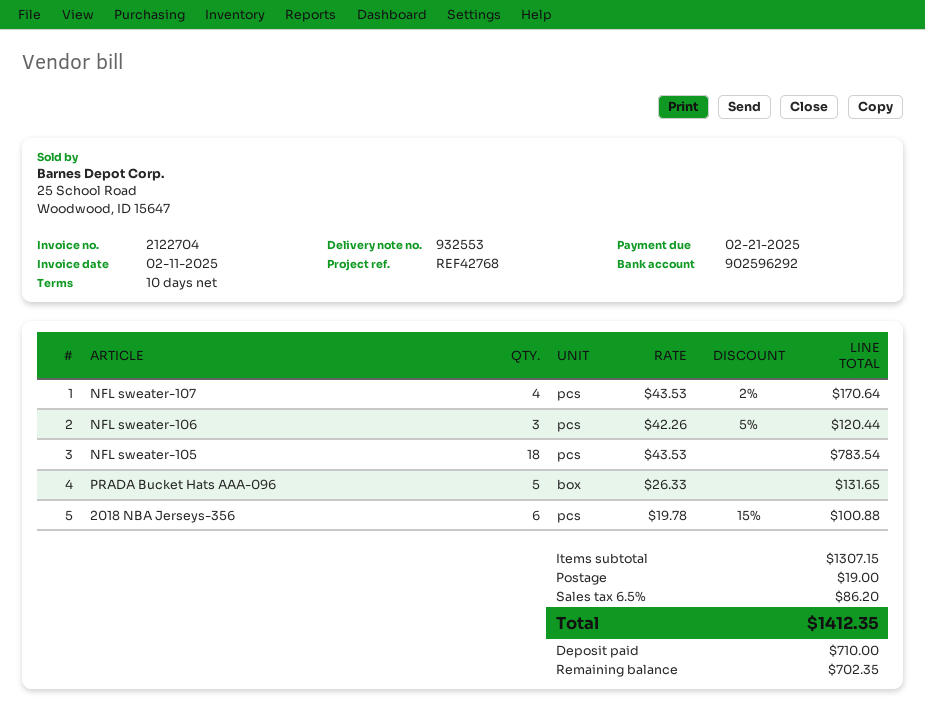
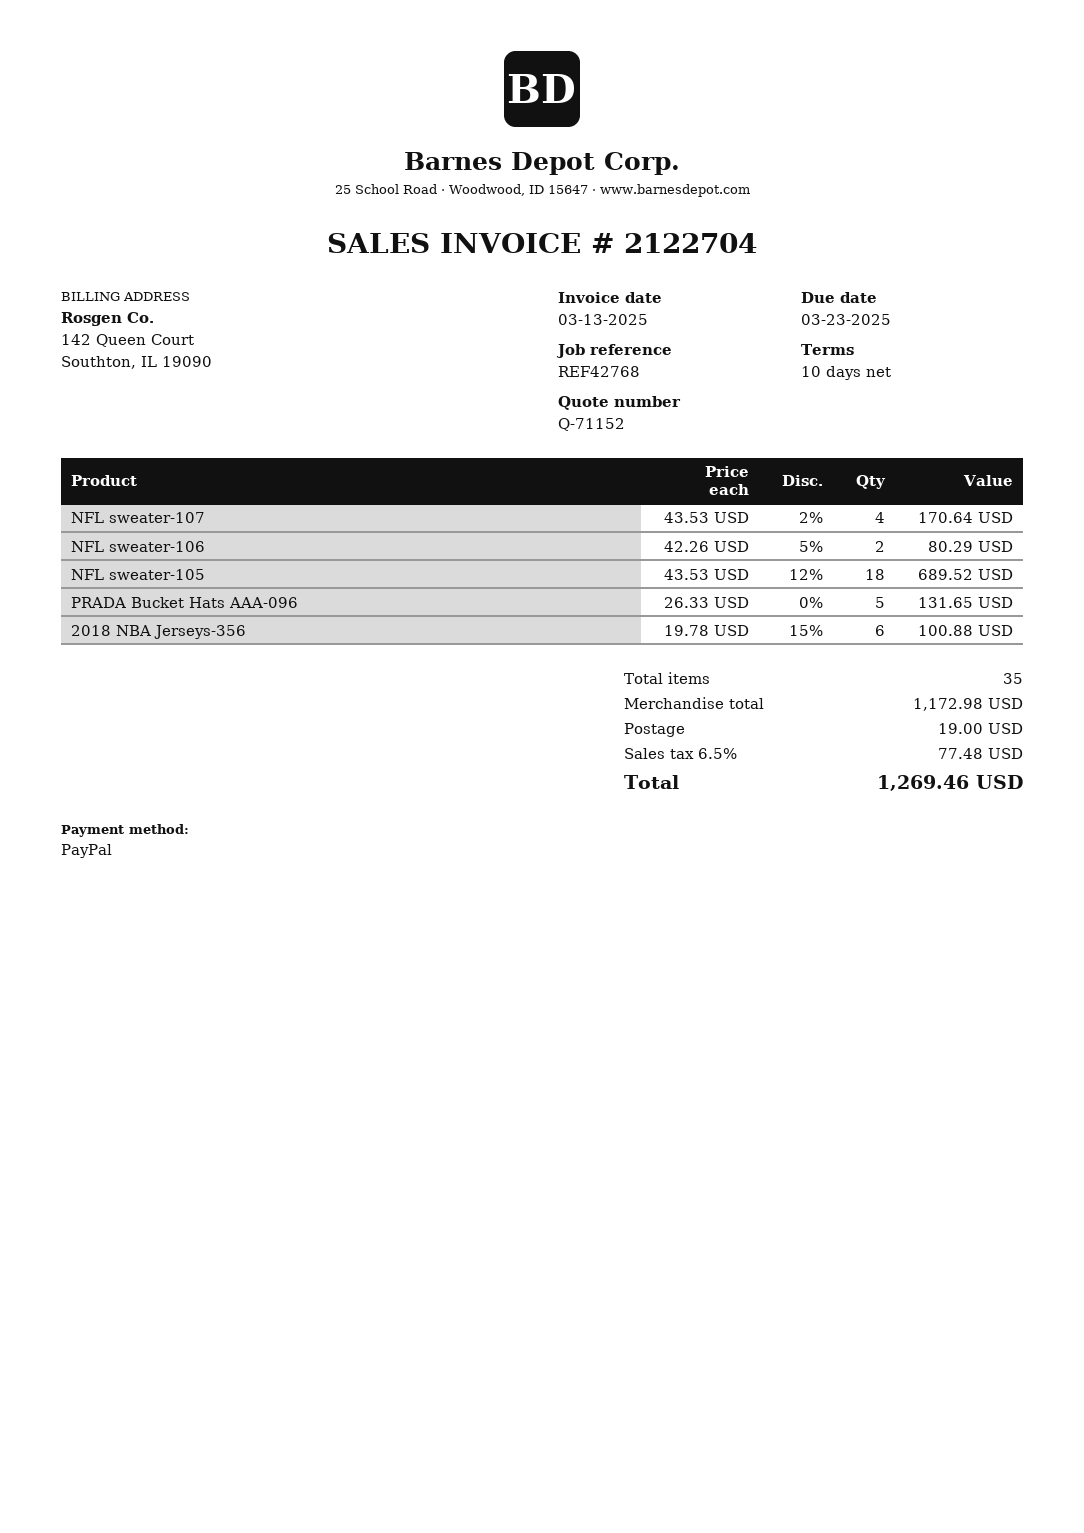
invoice date: 2025-02-11 -> 2025-03-13
due date: 2025-02-21 -> 2025-03-23
NFL sweater-106: 3 x 42.26 - 5% = 120.44 -> 2 x 42.26 - 5% = 80.29
NFL sweater-105: 18 x 43.53 = 783.54 -> 18 x 43.53 - 12% = 689.52
subtotal: 1307.15 -> 1172.98
tax: 6.5% = 86.20 -> 6.5% = 77.48
total: 1412.35 -> 1269.46

